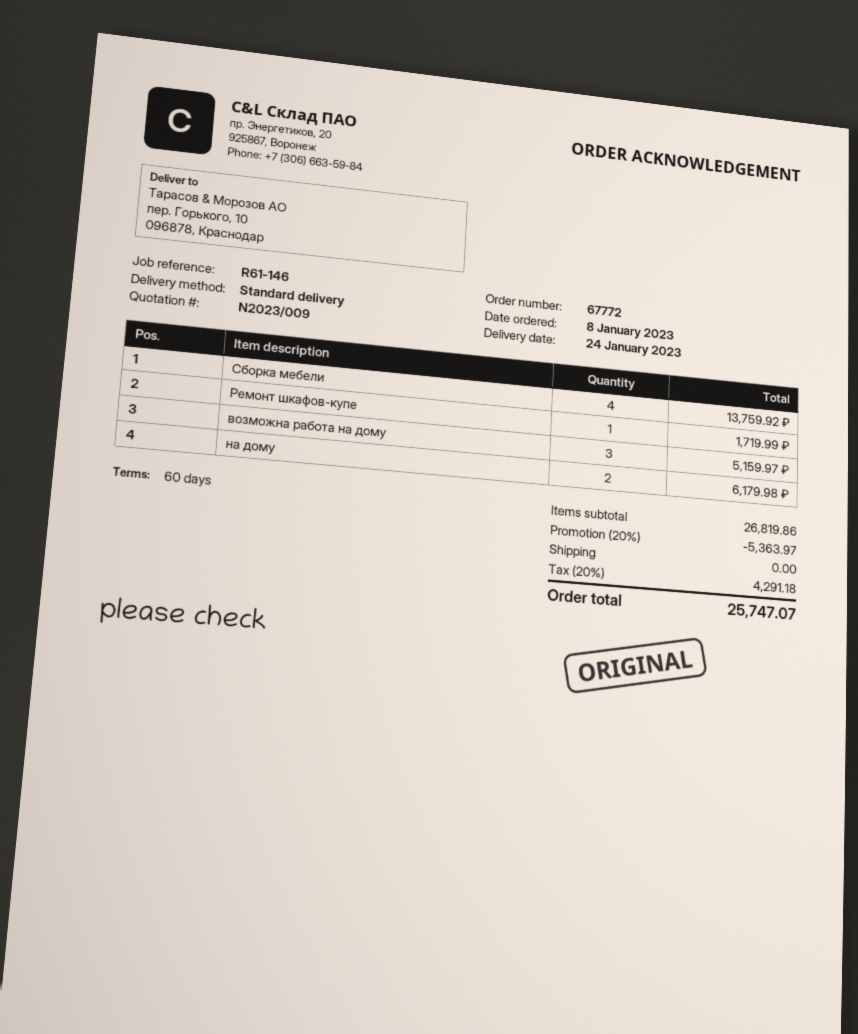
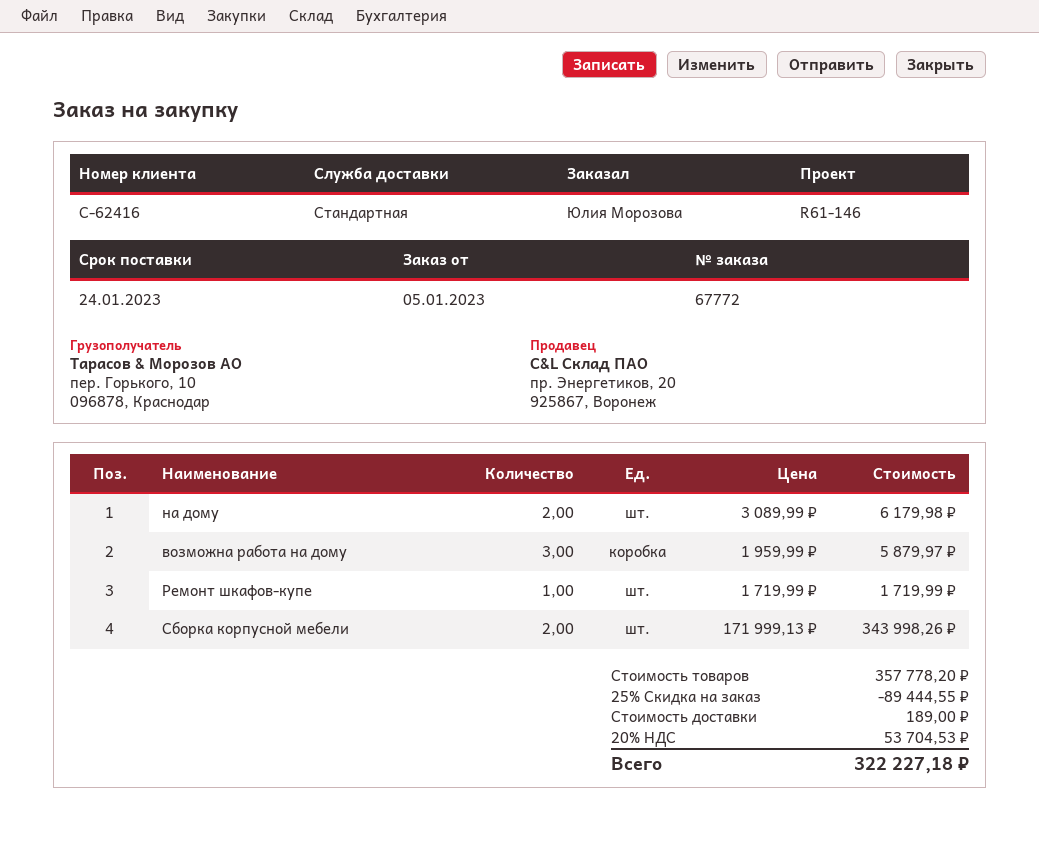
order date: 2023-01-08 -> 2023-01-05
Сборка мебели: 4 for 13759.92 -> none
возможна работа на дому: 3 for 5159.97 -> 3 for 5879.97
Сборка корпусной мебели: none -> 2 for 343998.26
subtotal: 26819.86 -> 357778.20
discount: 20% = 5363.97 -> 25% = 89444.55
shipping: 0.00 -> 189.00
tax: 20% = 4291.18 -> 20% = 53704.53
total: 25747.07 -> 322227.18

